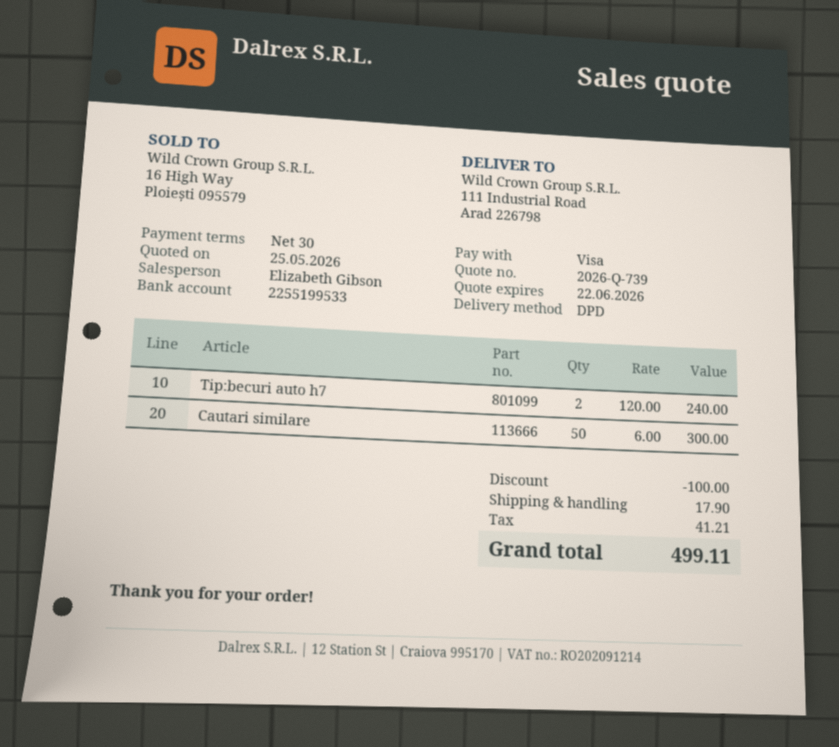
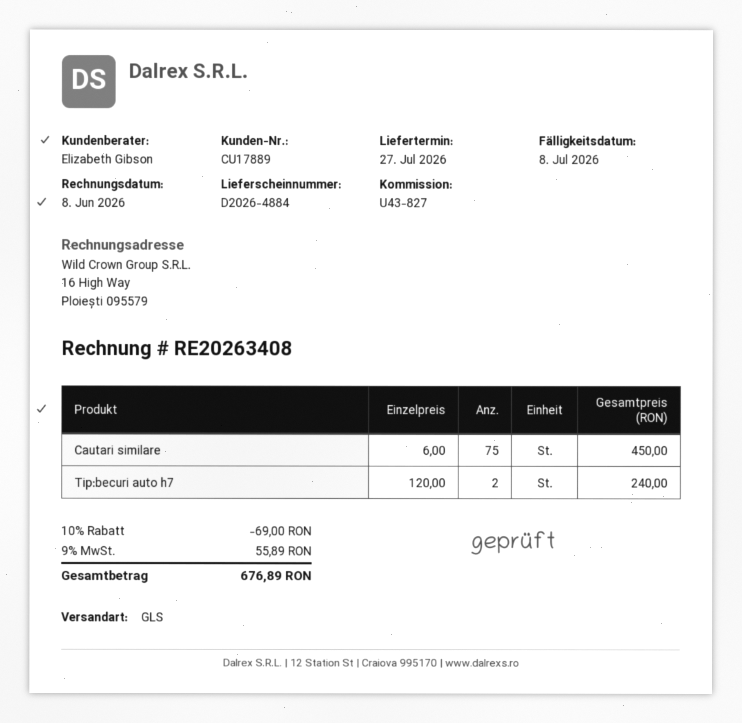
shipping method: DPD -> GLS
Cautari similare: 50 x 6.00 = 300.00 -> 75 x 6.00 = 450.00
discount: 100.00 -> 69.00
shipping: 17.90 -> none
tax: 41.21 -> 55.89
total: 499.11 -> 676.89

